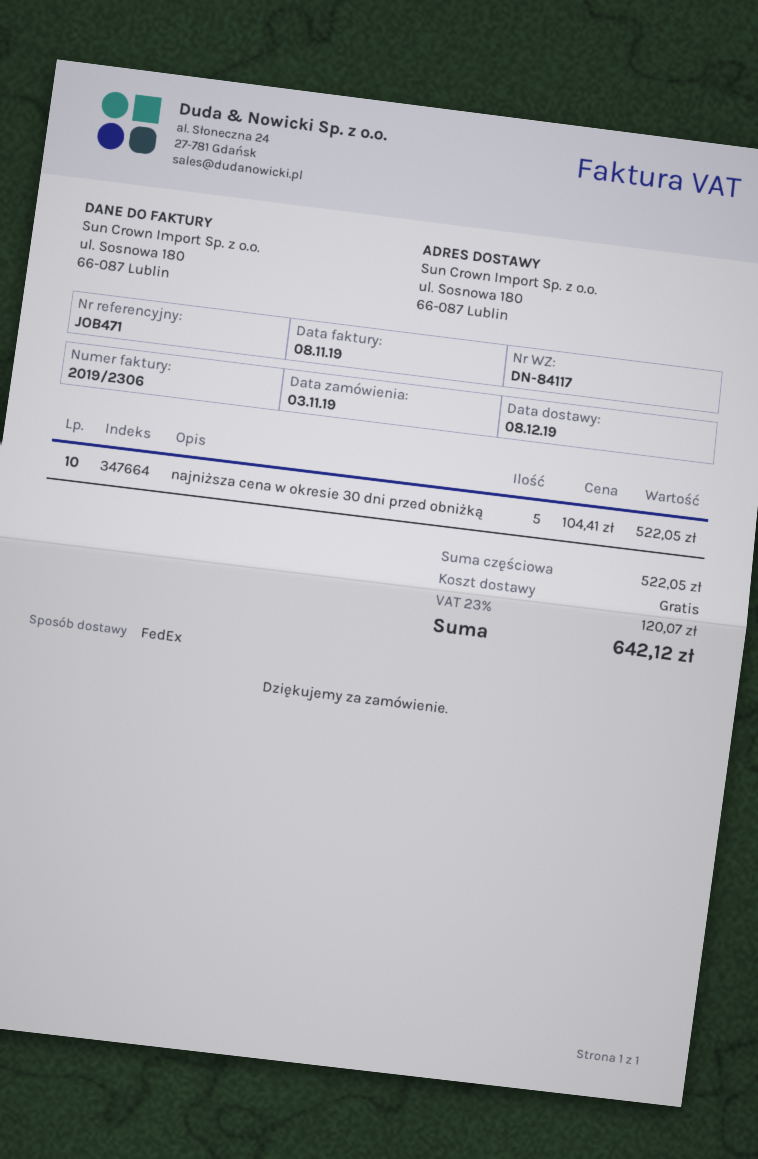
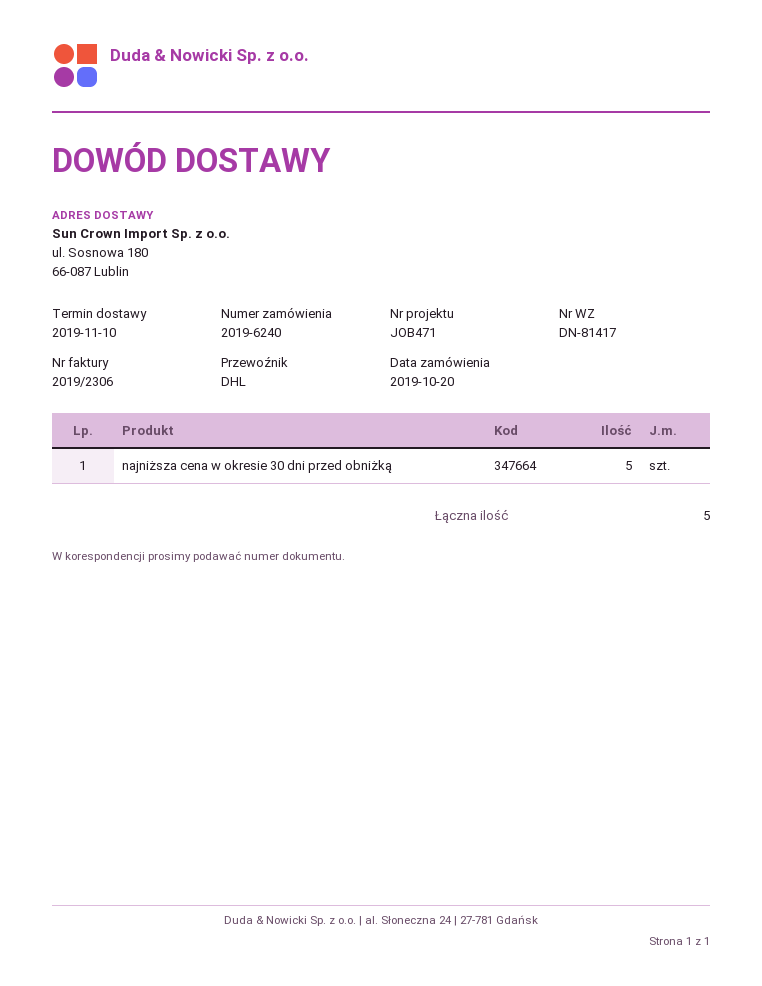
order date: 2019-11-03 -> 2019-10-20
delivery note number: DN-84117 -> DN-81417
delivery date: 2019-12-08 -> 2019-11-10
shipping method: FedEx -> DHL

